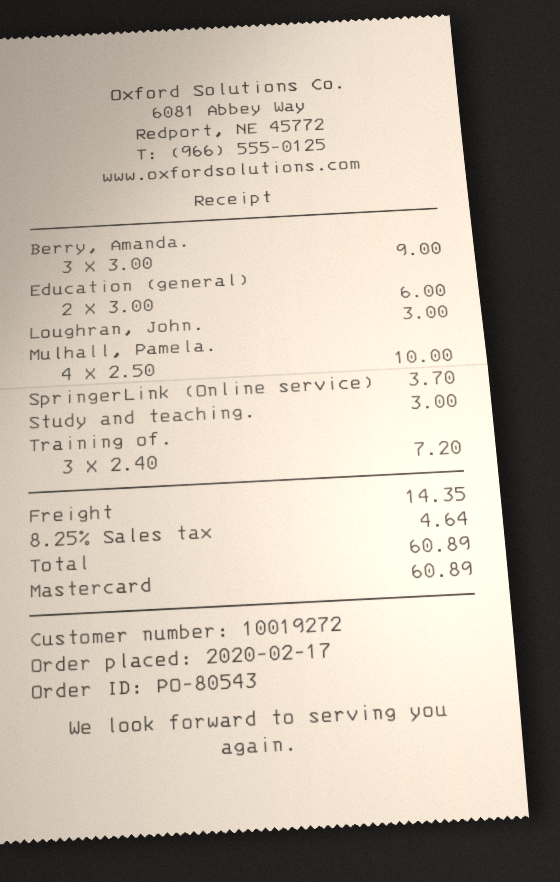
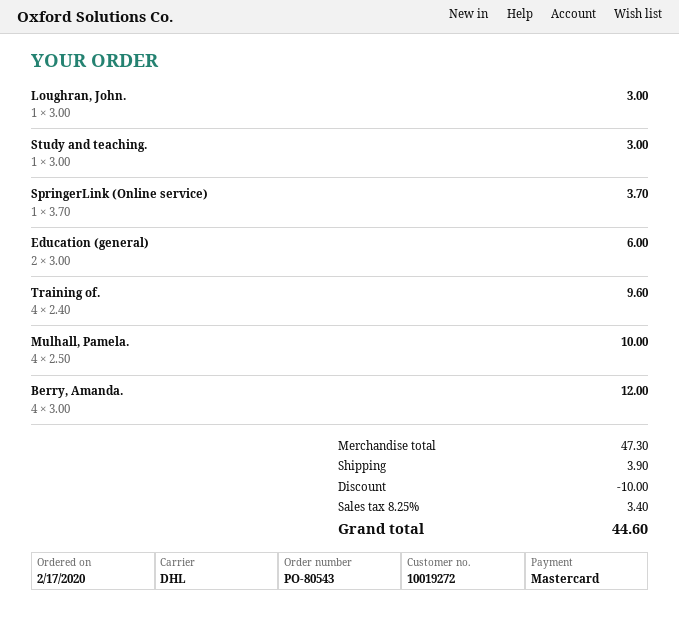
Berry, Amanda.: 3 x 3.00 = 9.00 -> 4 x 3.00 = 12.00
Training of.: 3 x 2.40 = 7.20 -> 4 x 2.40 = 9.60
discount: none -> 10.00
shipping: 14.35 -> 3.90
tax: 8.25% = 4.64 -> 8.25% = 3.40
total: 60.89 -> 44.60

